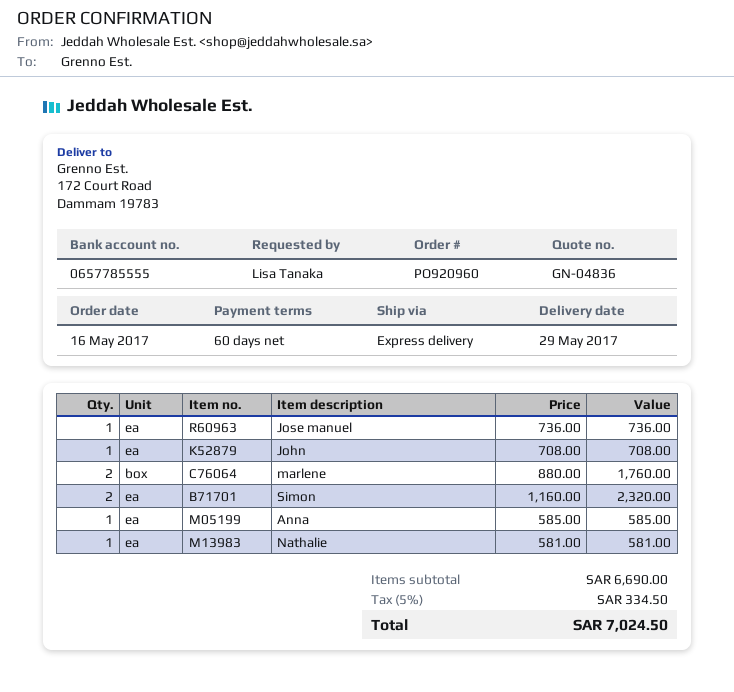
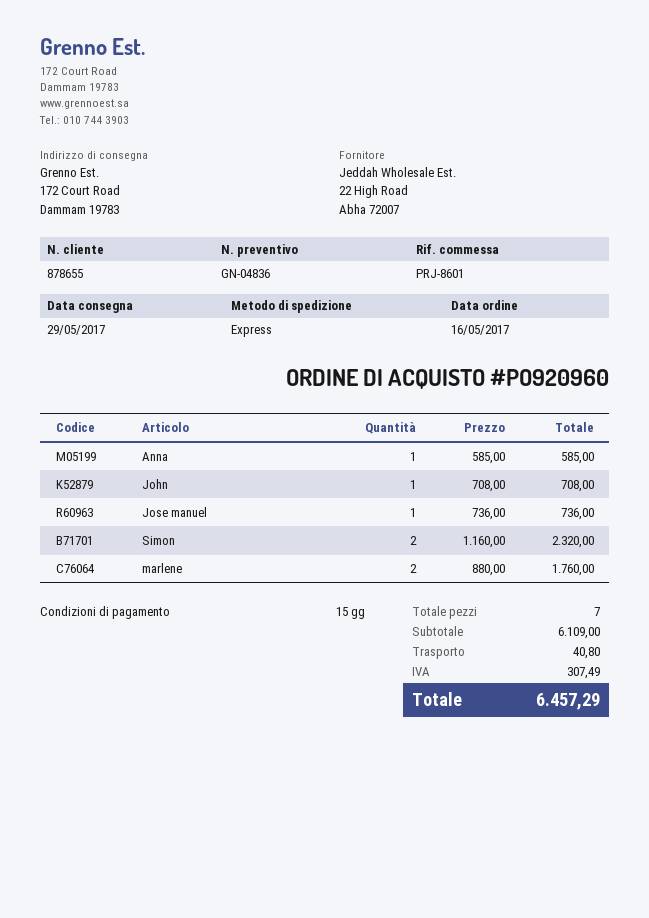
payment terms: 60 days -> 15 days
Nathalie: 1 x 581.00 = 581.00 -> none
subtotal: 6690.00 -> 6109.00
shipping: none -> 40.80
tax: 334.50 -> 307.49
total: 7024.50 -> 6457.29

